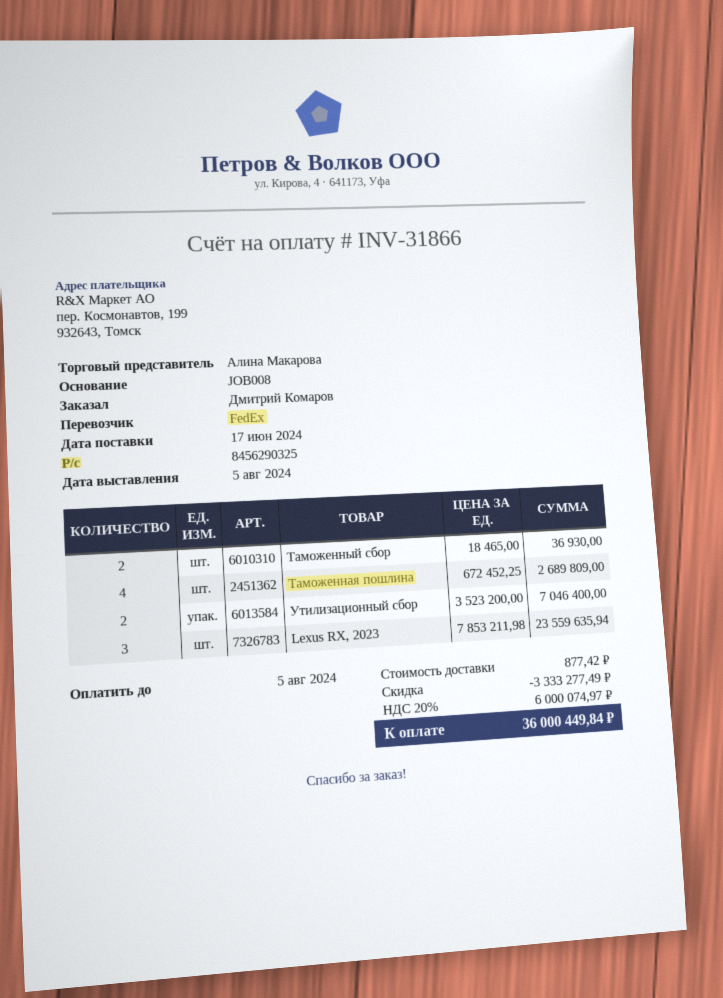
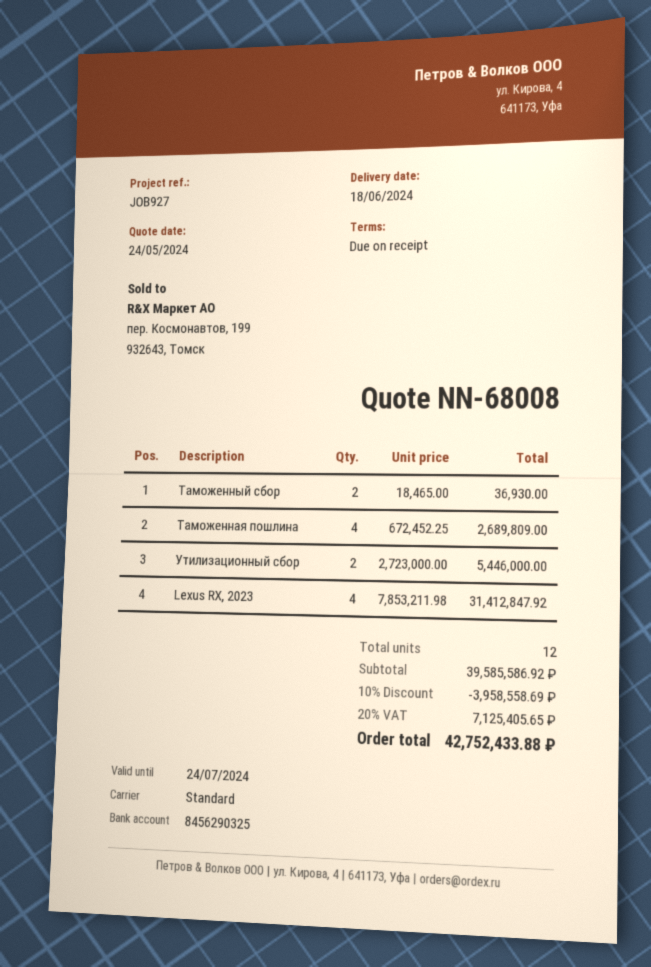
delivery date: 2024-06-17 -> 2024-06-18
reference: JOB008 -> JOB927
shipping method: FedEx -> standard
Утилизационный сбор: 2 x 3523200.00 = 7046400.00 -> 2 x 2723000.00 = 5446000.00
Lexus RX, 2023: 3 x 7853211.98 = 23559635.94 -> 4 x 7853211.98 = 31412847.92
discount: 3333277.49 -> 3958558.69
shipping: 877.42 -> none
tax: 20% = 6000074.97 -> 20% = 7125405.65
total: 36000449.84 -> 42752433.88

